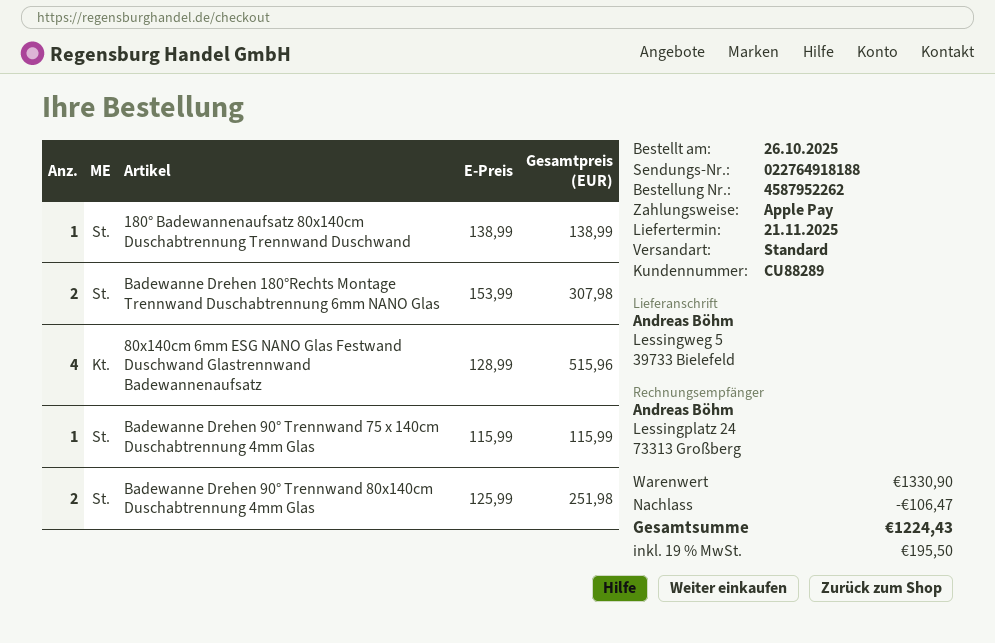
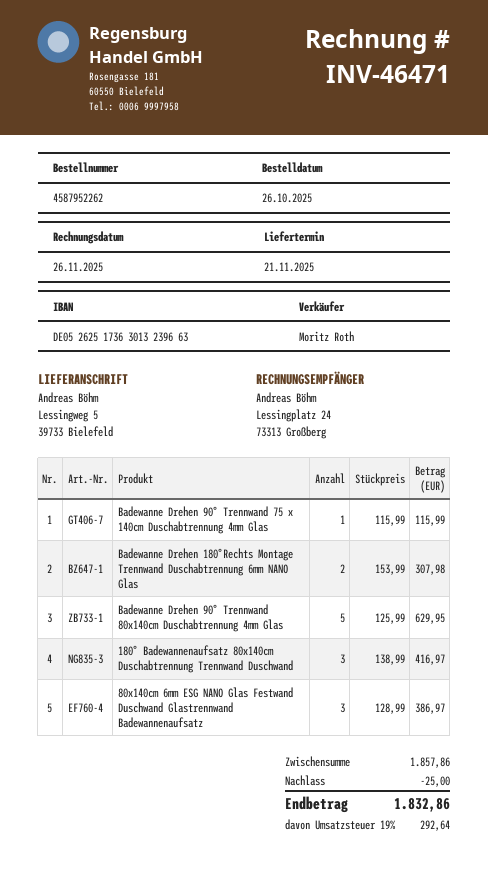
180° Badewannenaufsatz 80x140cm Duschabtrennung Trennwand Duschwand: 1 x 138.99 = 138.99 -> 3 x 138.99 = 416.97
80x140cm 6mm ESG NANO Glas Festwand Duschwand Glastrennwand Badewannenaufsatz: 4 x 128.99 = 515.96 -> 3 x 128.99 = 386.97
Badewanne Drehen 90° Trennwand 80x140cm Duschabtrennung 4mm Glas: 2 x 125.99 = 251.98 -> 5 x 125.99 = 629.95
subtotal: 1330.90 -> 1857.86
discount: 106.47 -> 25.00
tax: 19% = 195.50 -> 19% = 292.64
total: 1224.43 -> 1832.86

